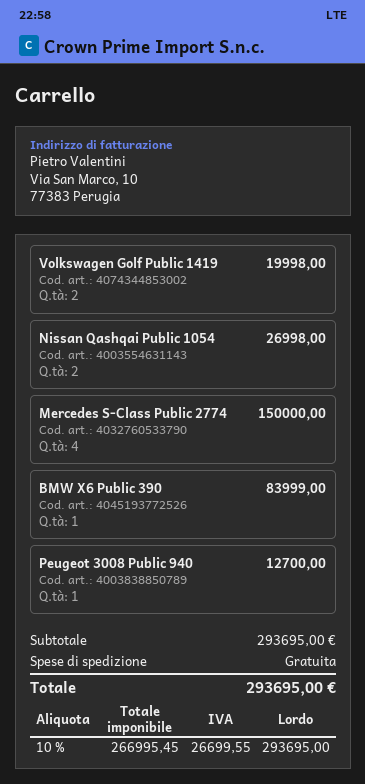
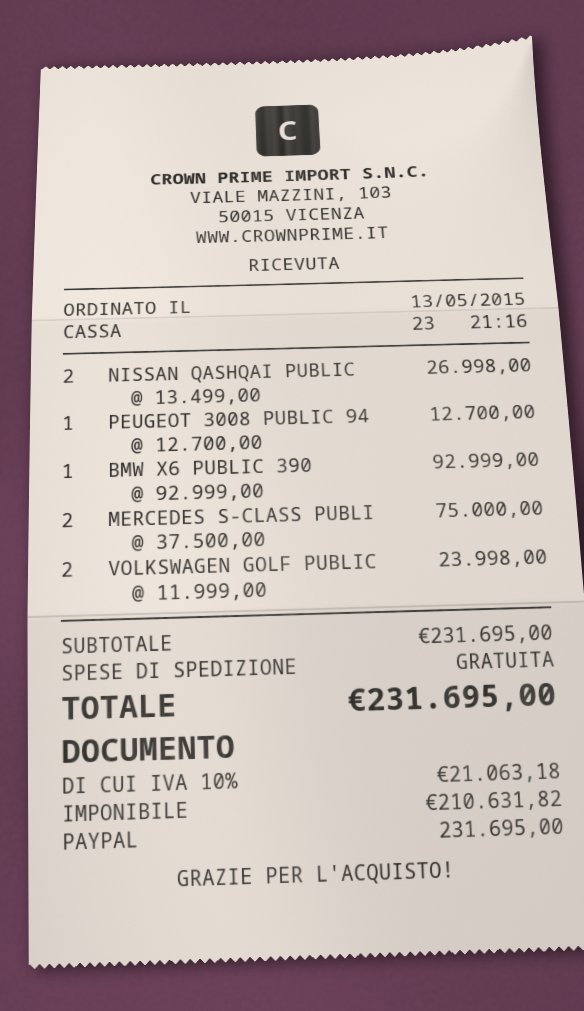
Volkswagen Golf Public 1419: 2 for 19998.00 -> 2 for 23998.00
Mercedes S-Class Public 2774: 4 for 150000.00 -> 2 for 75000.00
BMW X6 Public 390: 1 for 83999.00 -> 1 for 92999.00
subtotal: 293695.00 -> 231695.00
net: 266995.45 -> 210631.82
tax: 10% = 26699.55 -> 10% = 21063.18
total: 293695.00 -> 231695.00

